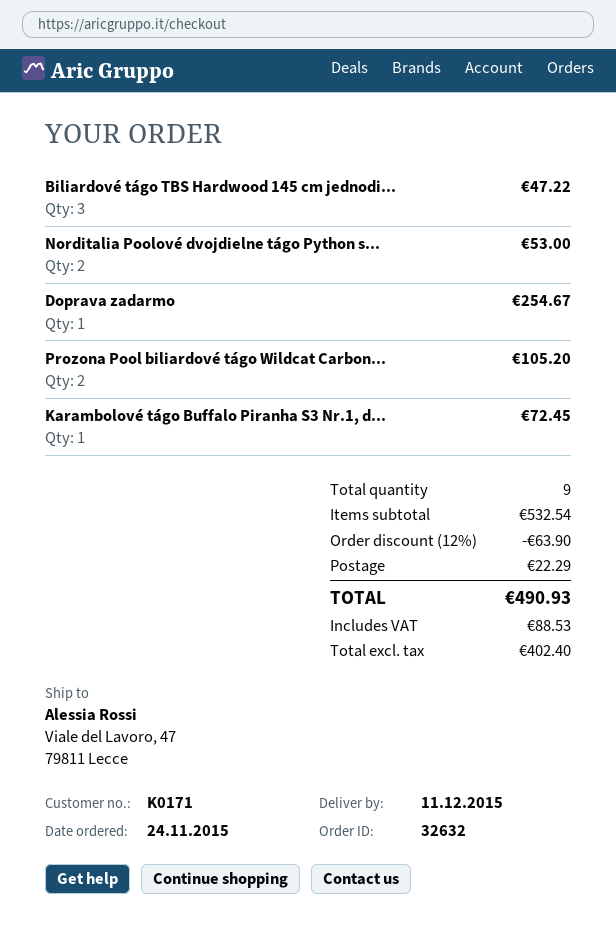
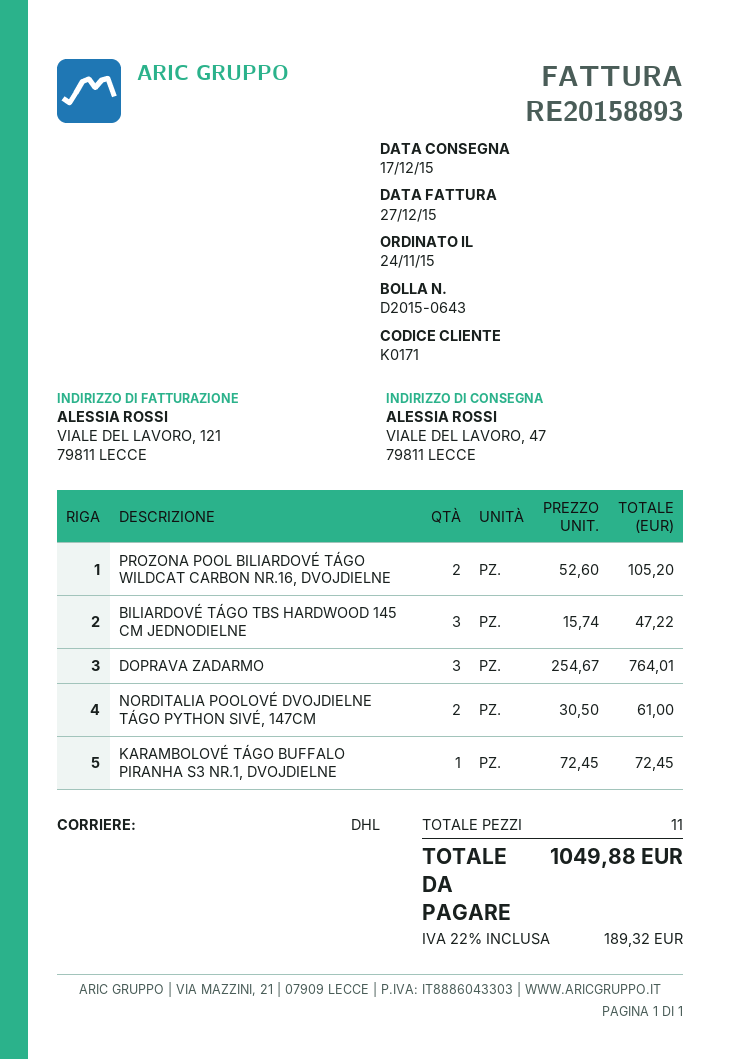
delivery date: 2015-12-11 -> 2015-12-17
Norditalia Poolové dvojdielne tágo Python s...: 2 for 53.00 -> 2 for 61.00
Doprava zadarmo: 1 for 254.67 -> 3 for 764.01
total quantity: 9 -> 11
discount: 12% = 63.90 -> none
shipping: 22.29 -> none
tax: 88.53 -> 189.32
total: 490.93 -> 1049.88

